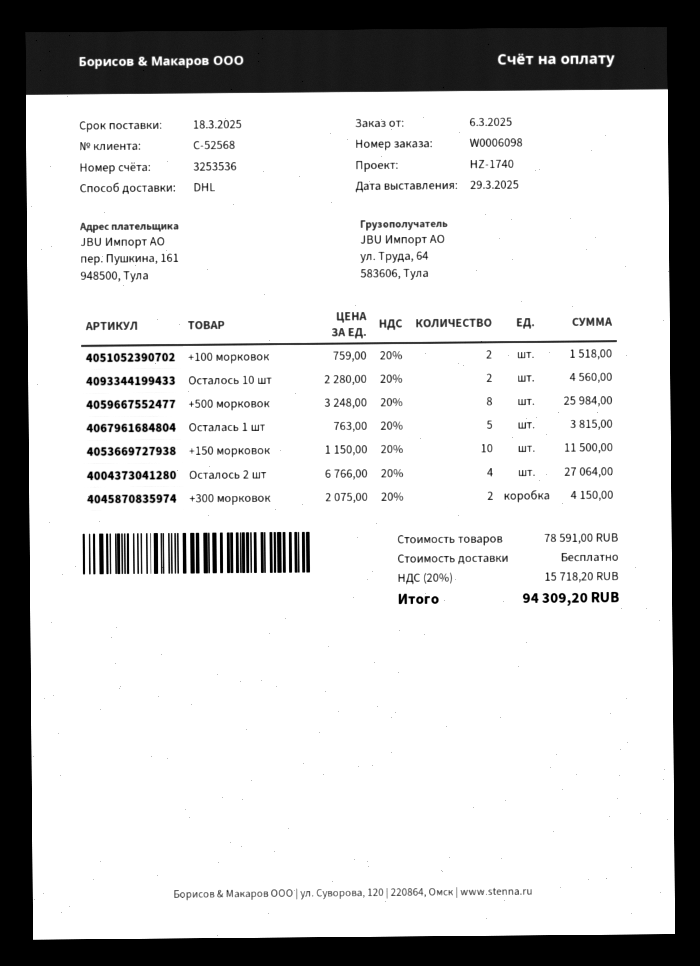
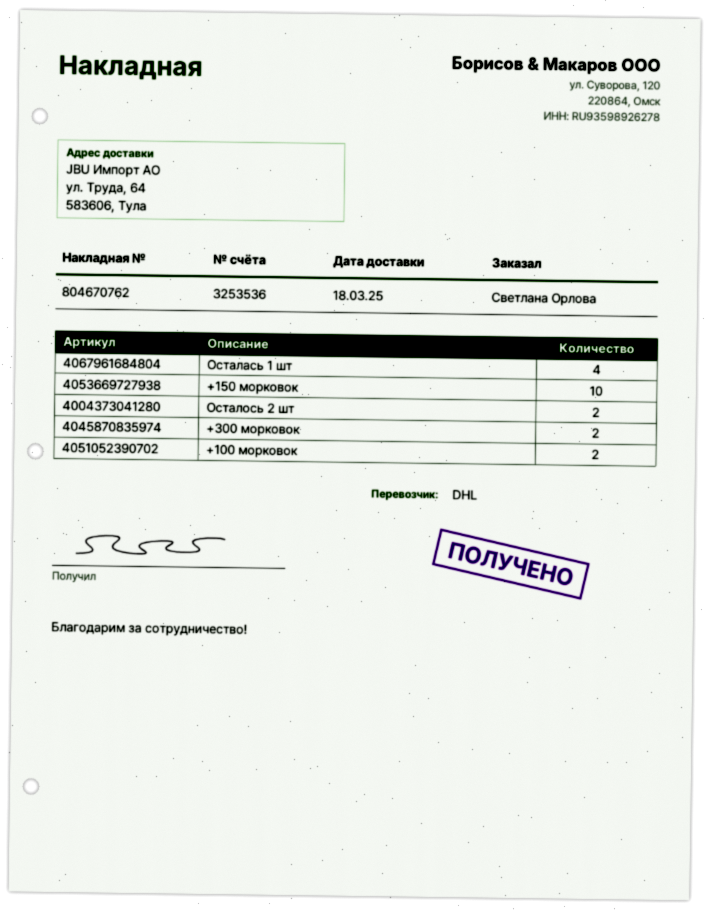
Осталось 10 шт: 2 -> none
+500 морковок: 8 -> none
Осталась 1 шт: 5 -> 4
Осталось 2 шт: 4 -> 2

